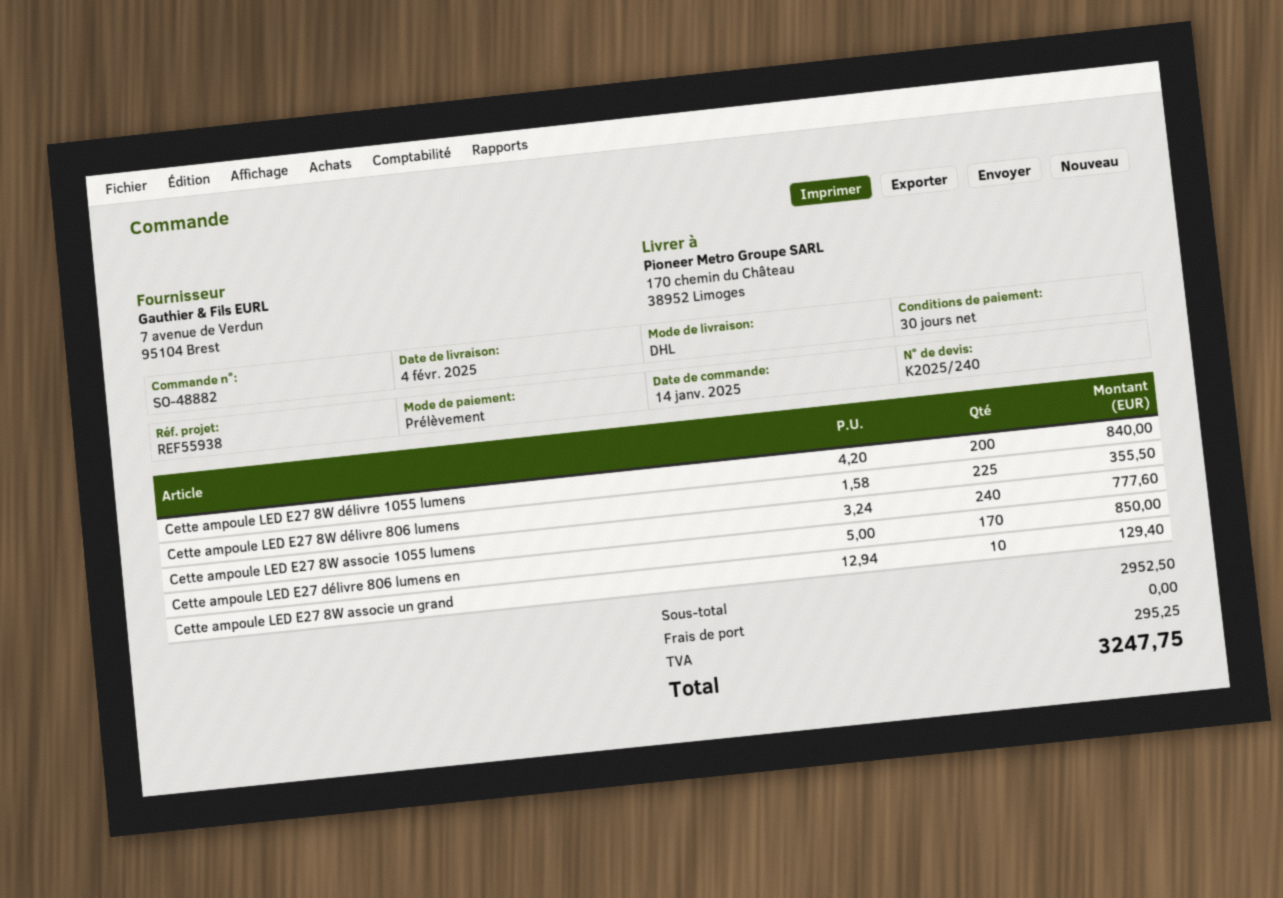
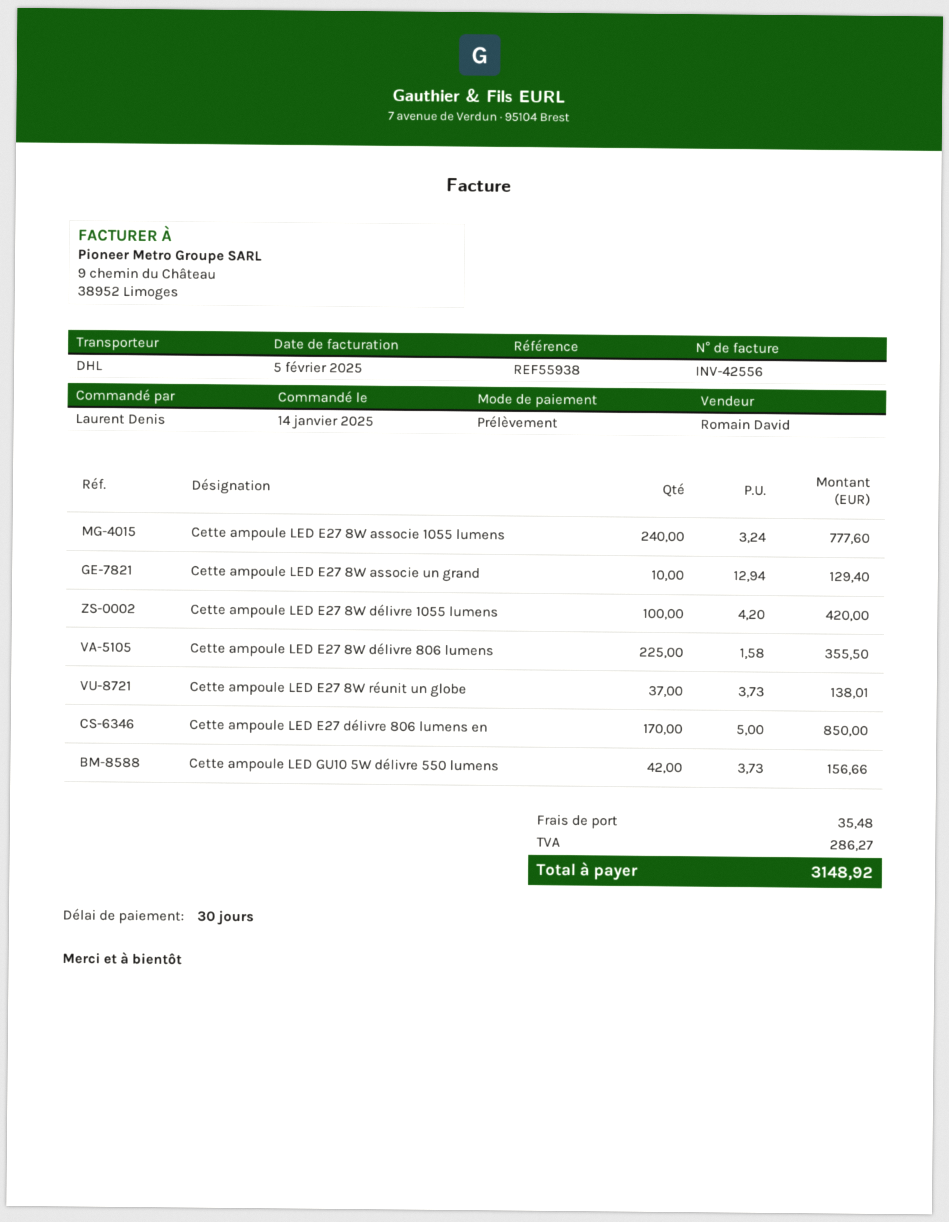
Cette ampoule LED E27 8W délivre 1055 lumens: 200 x 4.20 = 840.00 -> 100 x 4.20 = 420.00
Cette ampoule LED E27 8W réunit un globe: none -> 37 x 3.73 = 138.01
Cette ampoule LED GU10 5W délivre 550 lumens: none -> 42 x 3.73 = 156.66
shipping: 0.00 -> 35.48
tax: 295.25 -> 286.27
total: 3247.75 -> 3148.92

